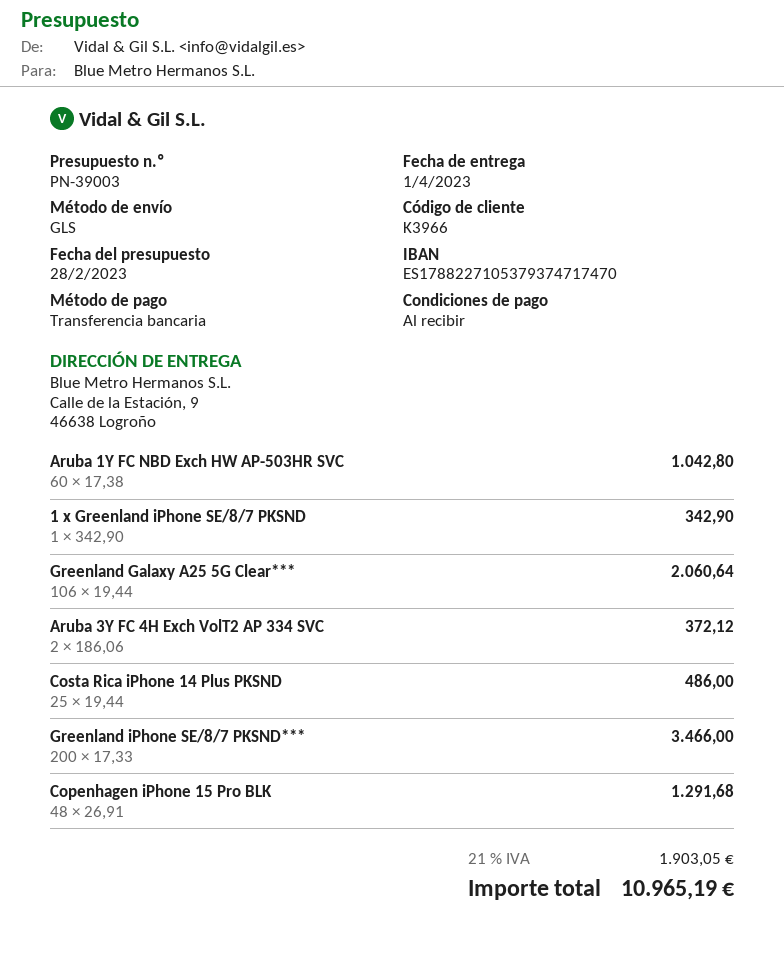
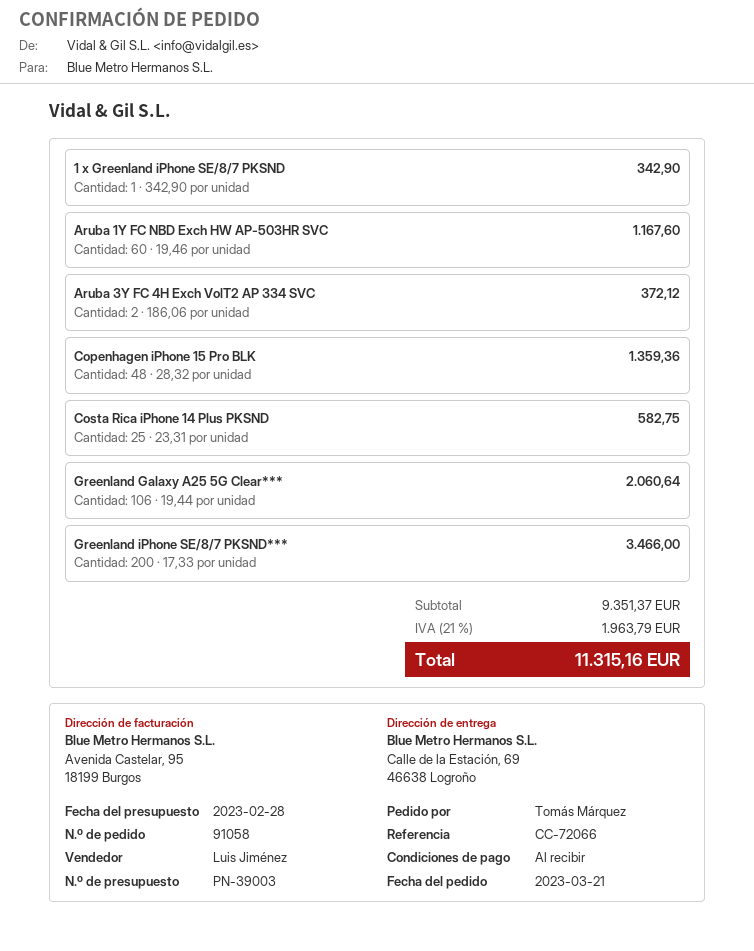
ship to: Calle de la Estación, 9, 46638 Logroño -> Calle de la Estación, 69, 46638 Logroño
Aruba 1Y FC NBD Exch HW AP-503HR SVC: 60 x 17.38 = 1042.80 -> 60 x 19.46 = 1167.60
Costa Rica iPhone 14 Plus PKSND: 25 x 19.44 = 486.00 -> 25 x 23.31 = 582.75
Copenhagen iPhone 15 Pro BLK: 48 x 26.91 = 1291.68 -> 48 x 28.32 = 1359.36
tax: 21% = 1903.05 -> 21% = 1963.79
total: 10965.19 -> 11315.16

